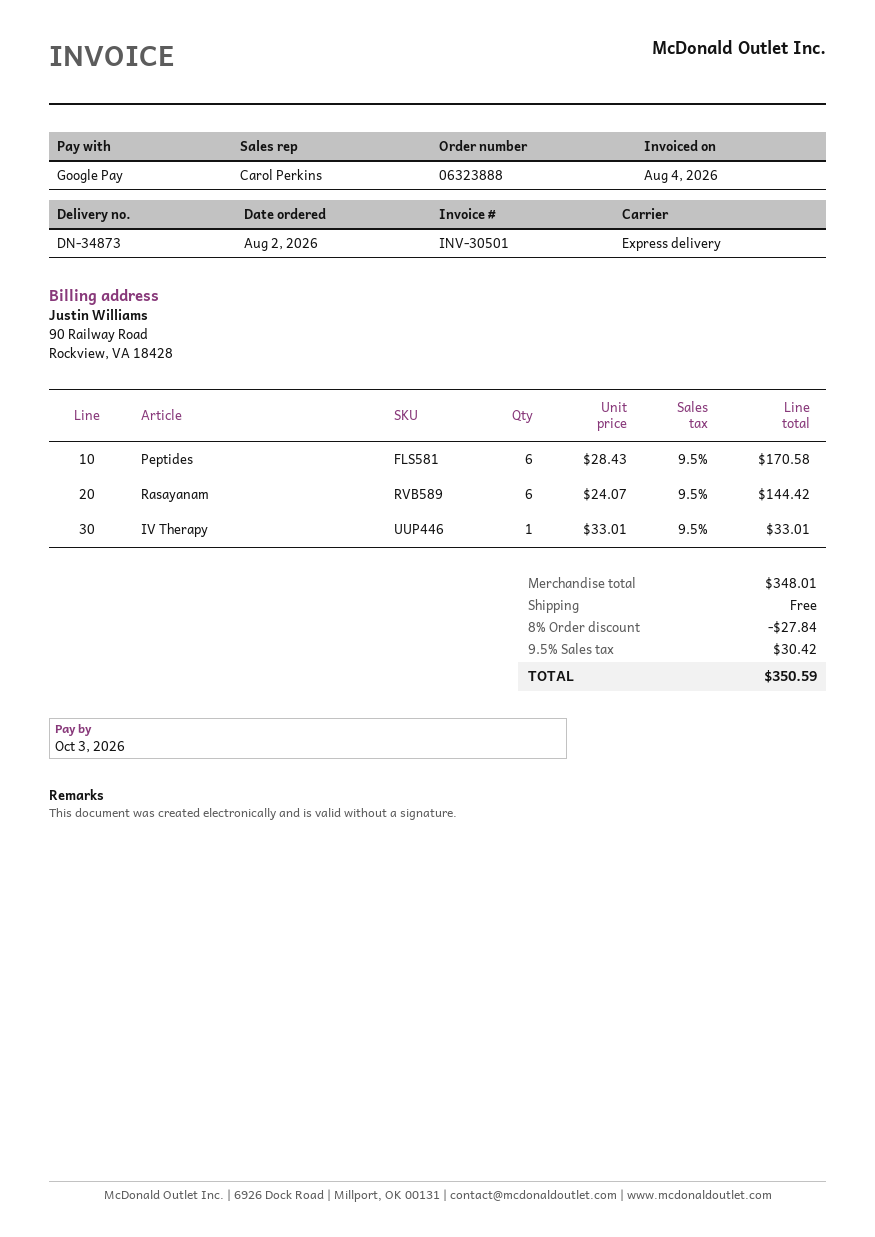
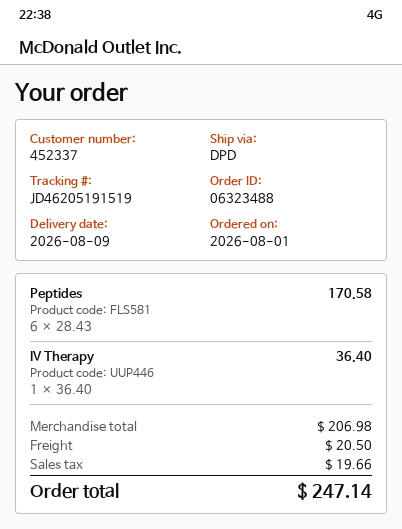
order number: 06323888 -> 06323488
order date: 2026-08-02 -> 2026-08-01
shipping method: express -> DPD
Rasayanam: 6 x 24.07 = 144.42 -> none
IV Therapy: 1 x 33.01 = 33.01 -> 1 x 36.40 = 36.40
subtotal: 348.01 -> 206.98
discount: 8% = 27.84 -> none
shipping: 0.00 -> 20.50
tax: 30.42 -> 19.66
total: 350.59 -> 247.14

